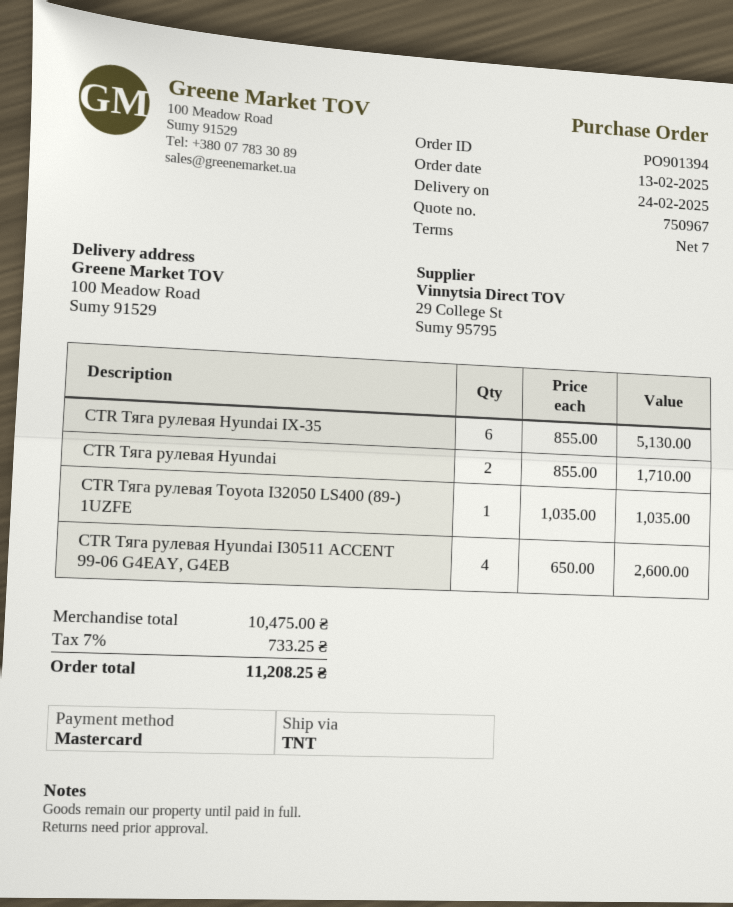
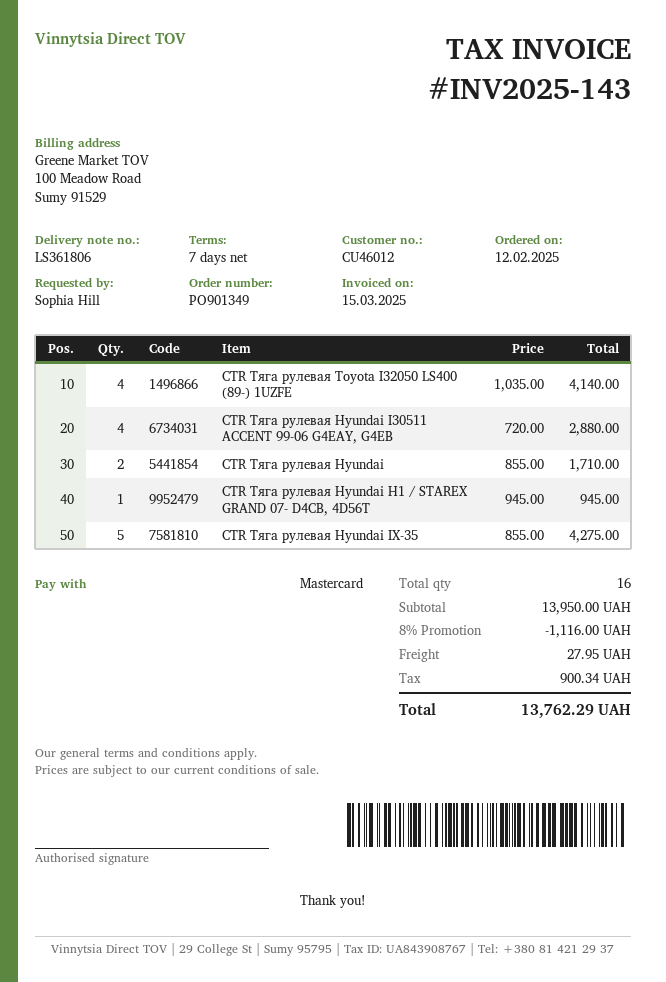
order number: PO901394 -> PO901349
order date: 2025-02-13 -> 2025-02-12
CTR Тяга рулевая Hyundai IX-35: 6 x 855.00 = 5130.00 -> 5 x 855.00 = 4275.00
CTR Тяга рулевая Toyota I32050 LS400 (89-) 1UZFE: 1 x 1035.00 = 1035.00 -> 4 x 1035.00 = 4140.00
CTR Тяга рулевая Hyundai I30511 ACCENT 99-06 G4EAY, G4EB: 4 x 650.00 = 2600.00 -> 4 x 720.00 = 2880.00
CTR Тяга рулевая Hyundai H1 / STAREX GRAND 07- D4CB, 4D56T: none -> 1 x 945.00 = 945.00
subtotal: 10475.00 -> 13950.00
discount: none -> 8% = 1116.00
shipping: none -> 27.95
tax: 733.25 -> 900.34
total: 11208.25 -> 13762.29

